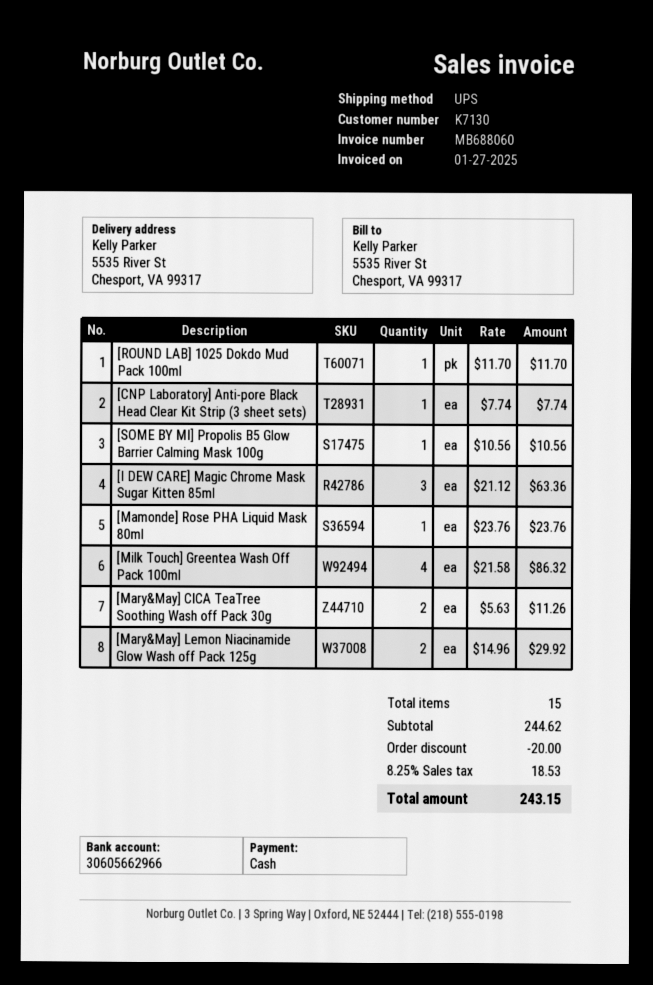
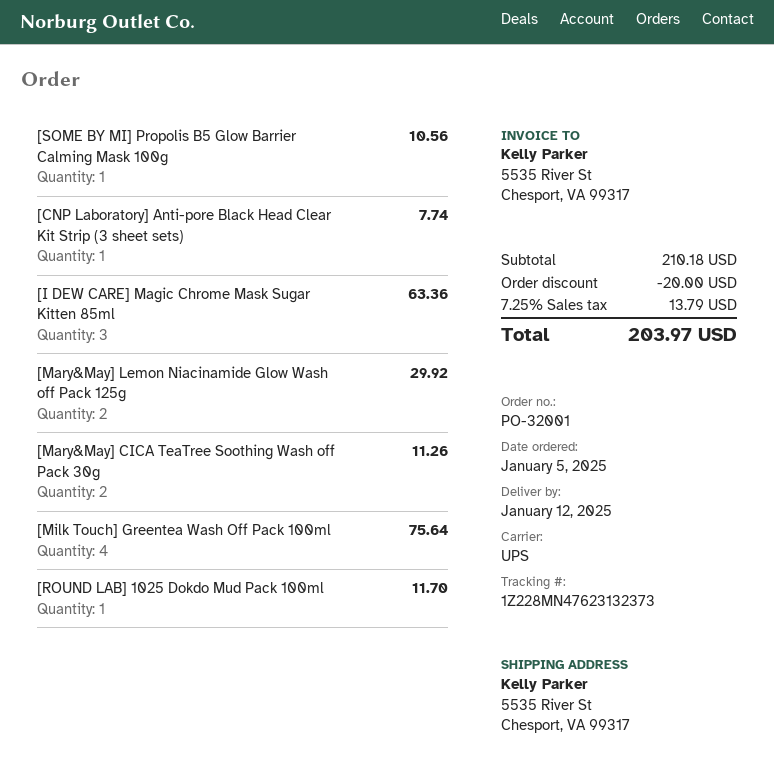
[Mamonde] Rose PHA Liquid Mask 80ml: 1 for 23.76 -> none
[Milk Touch] Greentea Wash Off Pack 100ml: 4 for 86.32 -> 4 for 75.64
subtotal: 244.62 -> 210.18
tax: 8.25% = 18.53 -> 7.25% = 13.79
total: 243.15 -> 203.97

